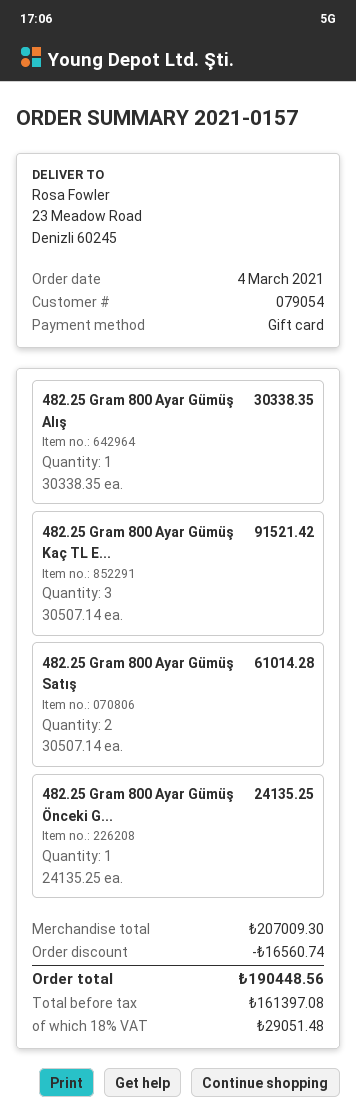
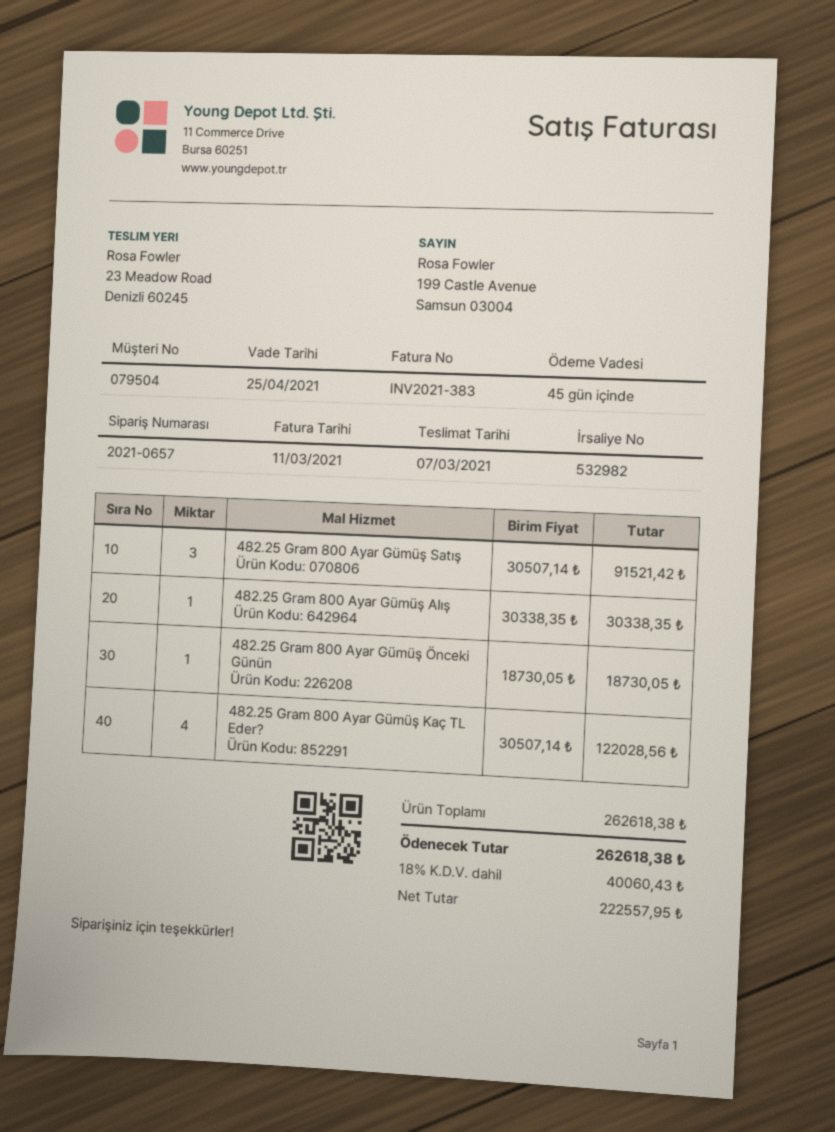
order number: 2021-0157 -> 2021-0657
customer number: 079054 -> 079504
482.25 Gram 800 Ayar Gümüş Kaç TL E...: 3 x 30507.14 = 91521.42 -> 4 x 30507.14 = 122028.56
482.25 Gram 800 Ayar Gümüş Satış: 2 x 30507.14 = 61014.28 -> 3 x 30507.14 = 91521.42
482.25 Gram 800 Ayar Gümüş Önceki G...: 1 x 24135.25 = 24135.25 -> 1 x 18730.05 = 18730.05
subtotal: 207009.30 -> 262618.38
discount: 16560.74 -> none
net: 161397.08 -> 222557.95
tax: 18% = 29051.48 -> 18% = 40060.43
total: 190448.56 -> 262618.38

